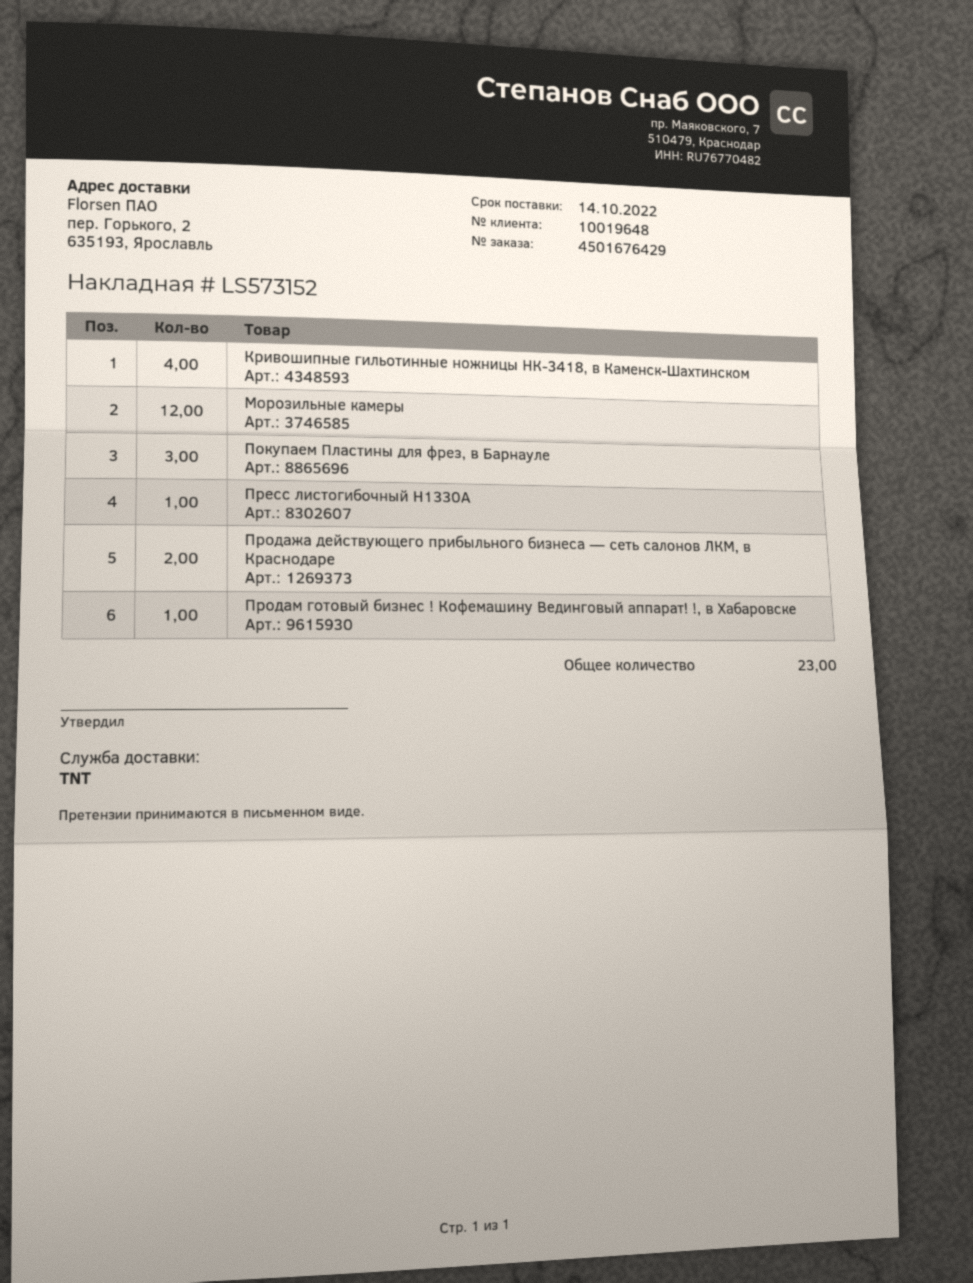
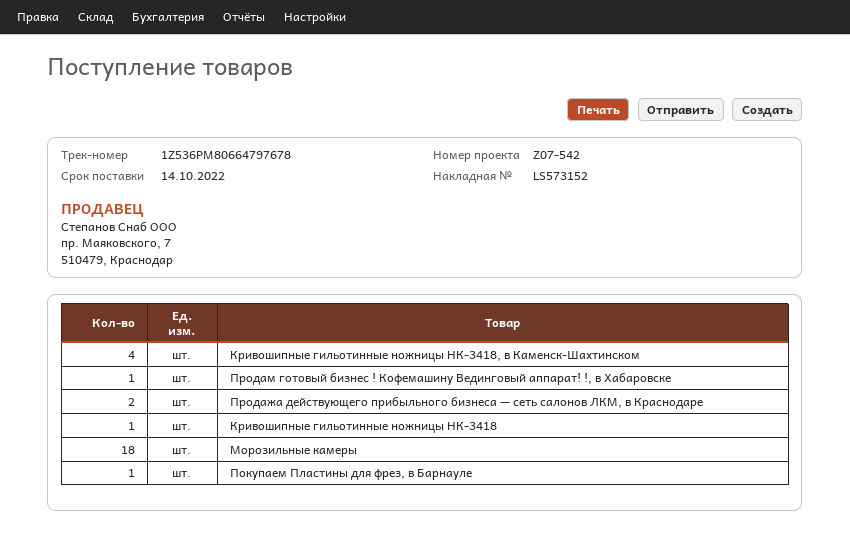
Морозильные камеры: 12 -> 18
Покупаем Пластины для фрез, в Барнауле: 3 -> 1
Пресс листогибочный Н1330А: 1 -> none
Кривошипные гильотинные ножницы НК-3418: none -> 1

